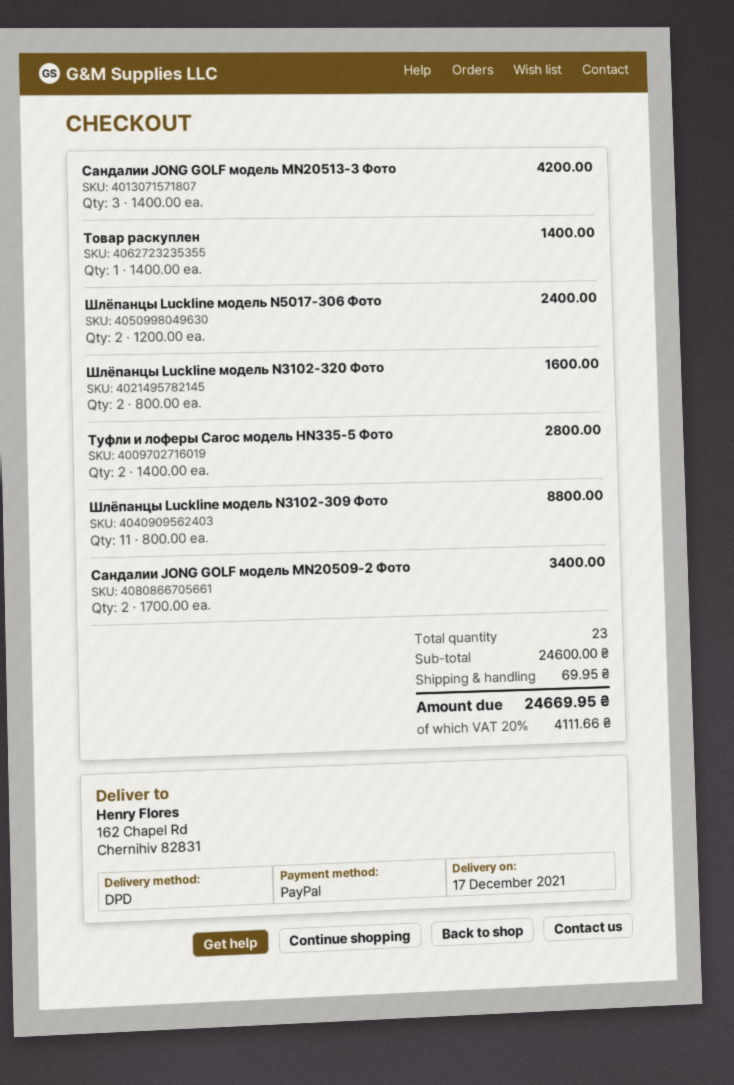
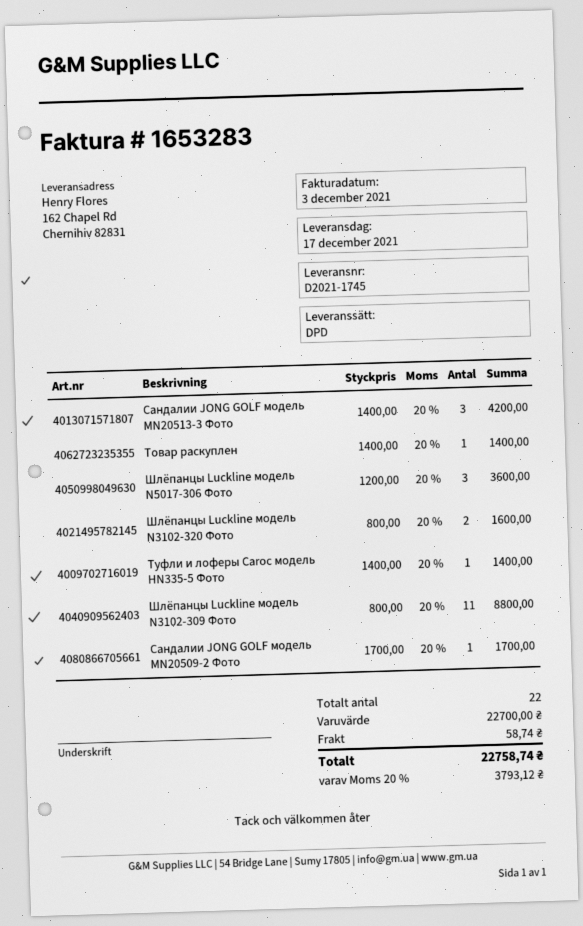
Шлёпанцы Luckline модель N5017-306 Фото: 2 x 1200.00 = 2400.00 -> 3 x 1200.00 = 3600.00
Туфли и лоферы Caroc модель HN335-5 Фото: 2 x 1400.00 = 2800.00 -> 1 x 1400.00 = 1400.00
Сандалии JONG GOLF модель MN20509-2 Фото: 2 x 1700.00 = 3400.00 -> 1 x 1700.00 = 1700.00
total quantity: 23 -> 22
subtotal: 24600.00 -> 22700.00
shipping: 69.95 -> 58.74
tax: 20% = 4111.66 -> 20% = 3793.12
total: 24669.95 -> 22758.74

